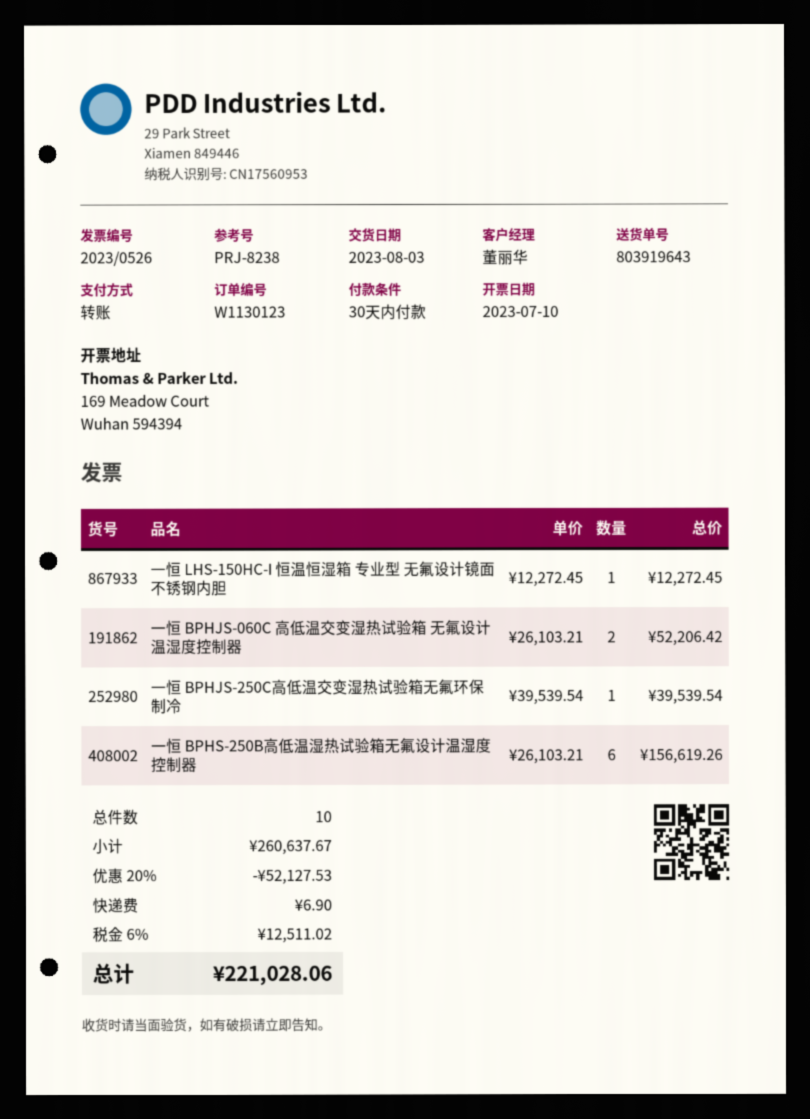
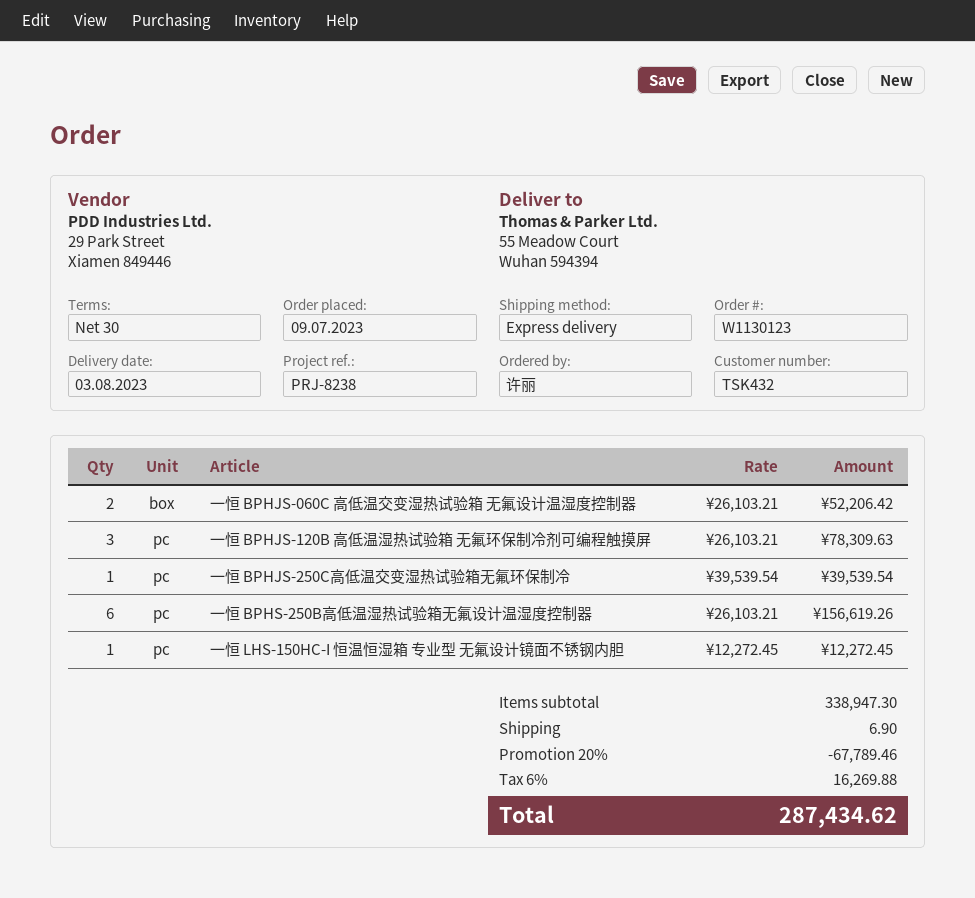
一恒 BPHJS-120B 高低温湿热试验箱 无氟环保制冷剂可编程触摸屏: none -> 3 x 26103.21 = 78309.63
subtotal: 260637.67 -> 338947.30
discount: 20% = 52127.53 -> 20% = 67789.46
tax: 6% = 12511.02 -> 6% = 16269.88
total: 221028.06 -> 287434.62

